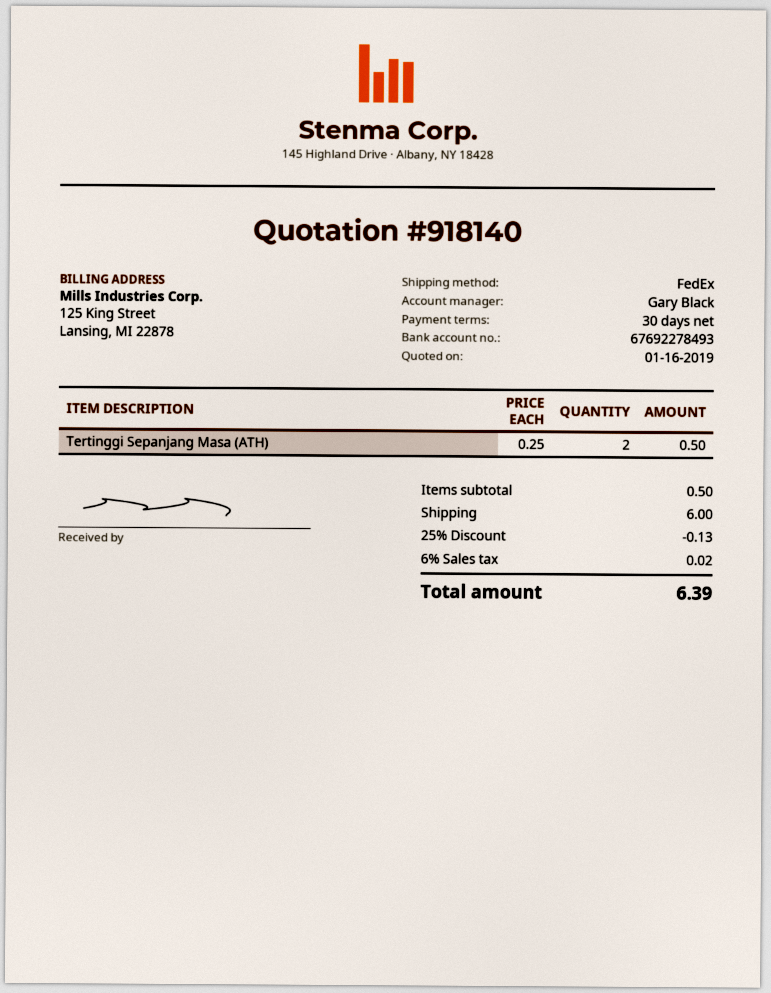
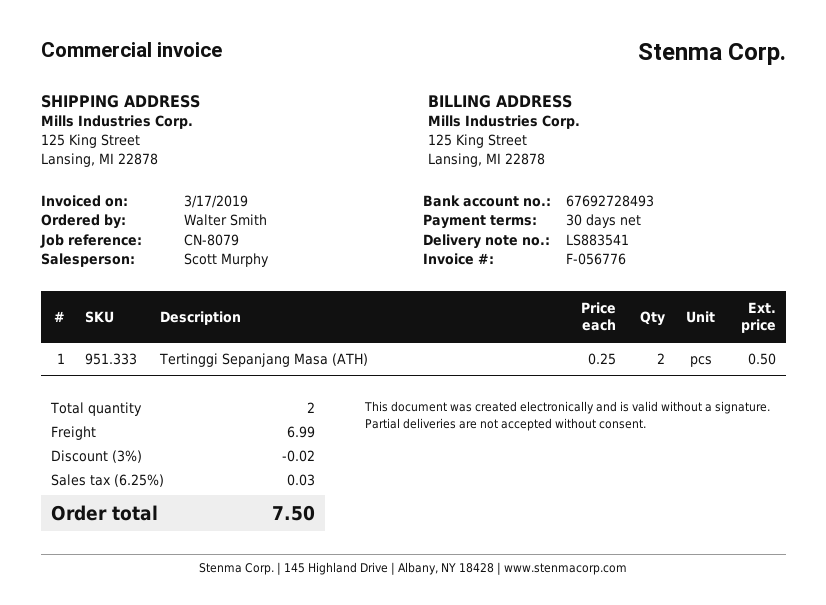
sales rep: Gary Black -> Scott Murphy
bank account: 67692278493 -> 67692728493
discount: 25% = 0.13 -> 3% = 0.02
shipping: 6.00 -> 6.99
tax: 6% = 0.02 -> 6.25% = 0.03
total: 6.39 -> 7.50

